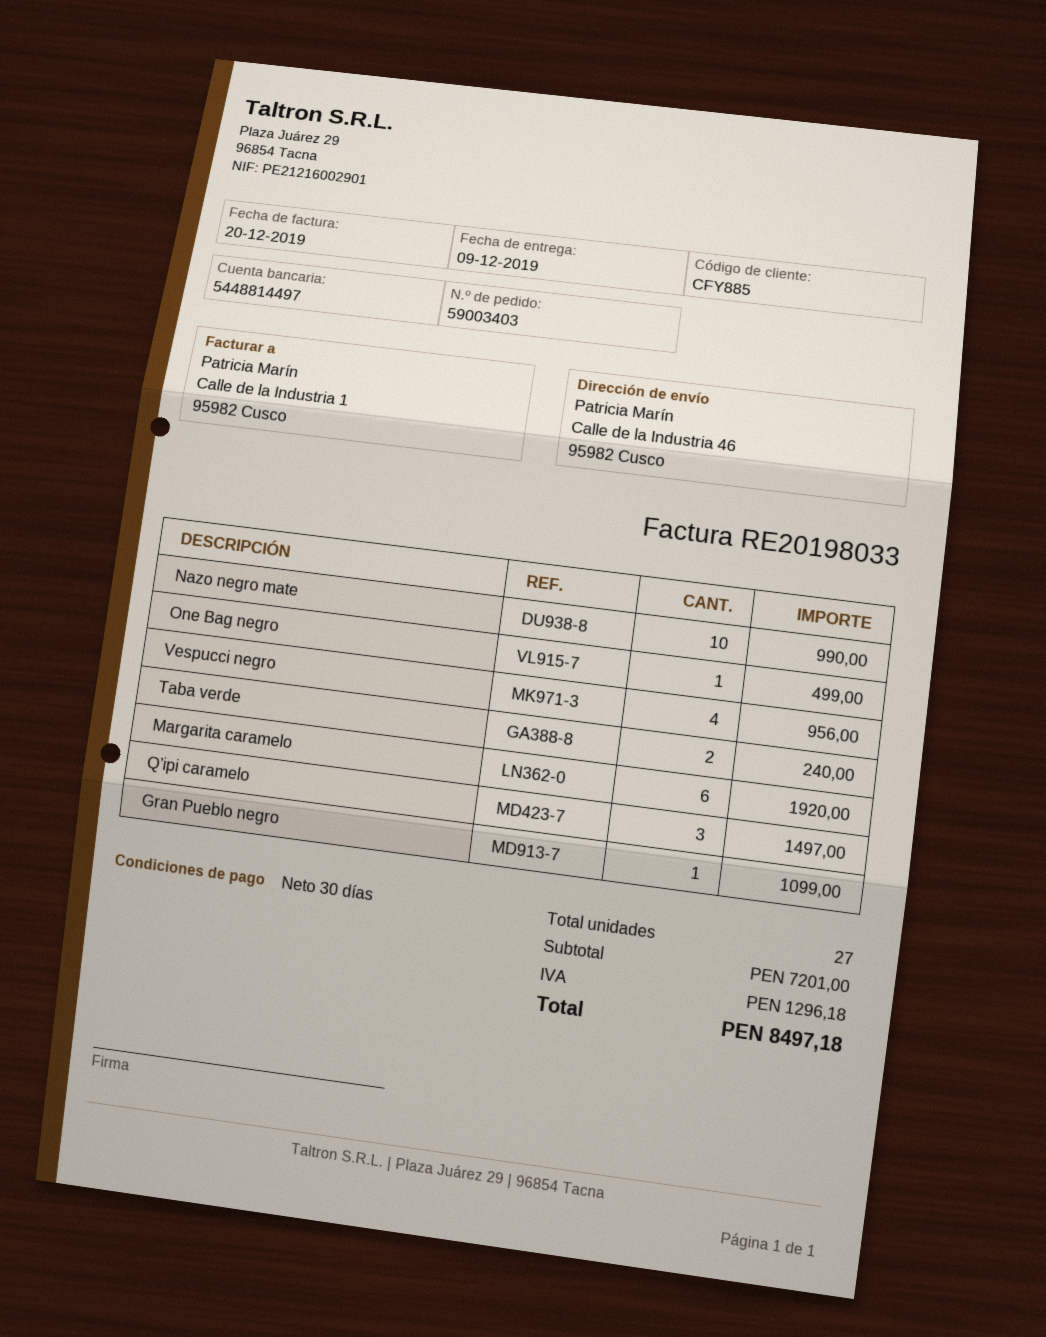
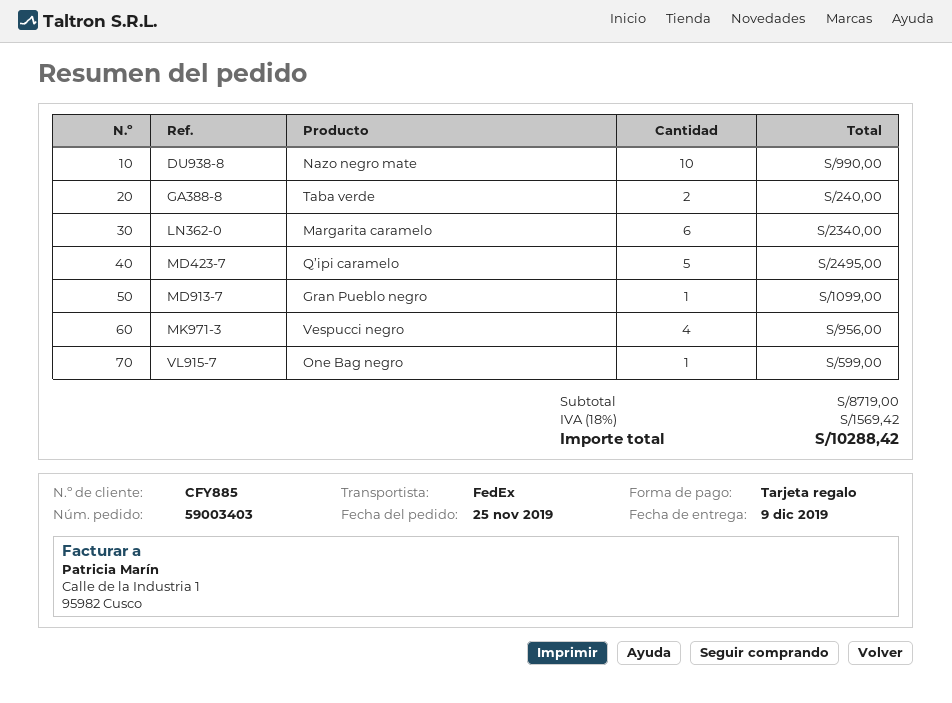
One Bag negro: 1 for 499.00 -> 1 for 599.00
Margarita caramelo: 6 for 1920.00 -> 6 for 2340.00
Q’ipi caramelo: 3 for 1497.00 -> 5 for 2495.00
subtotal: 7201.00 -> 8719.00
tax: 1296.18 -> 1569.42
total: 8497.18 -> 10288.42

